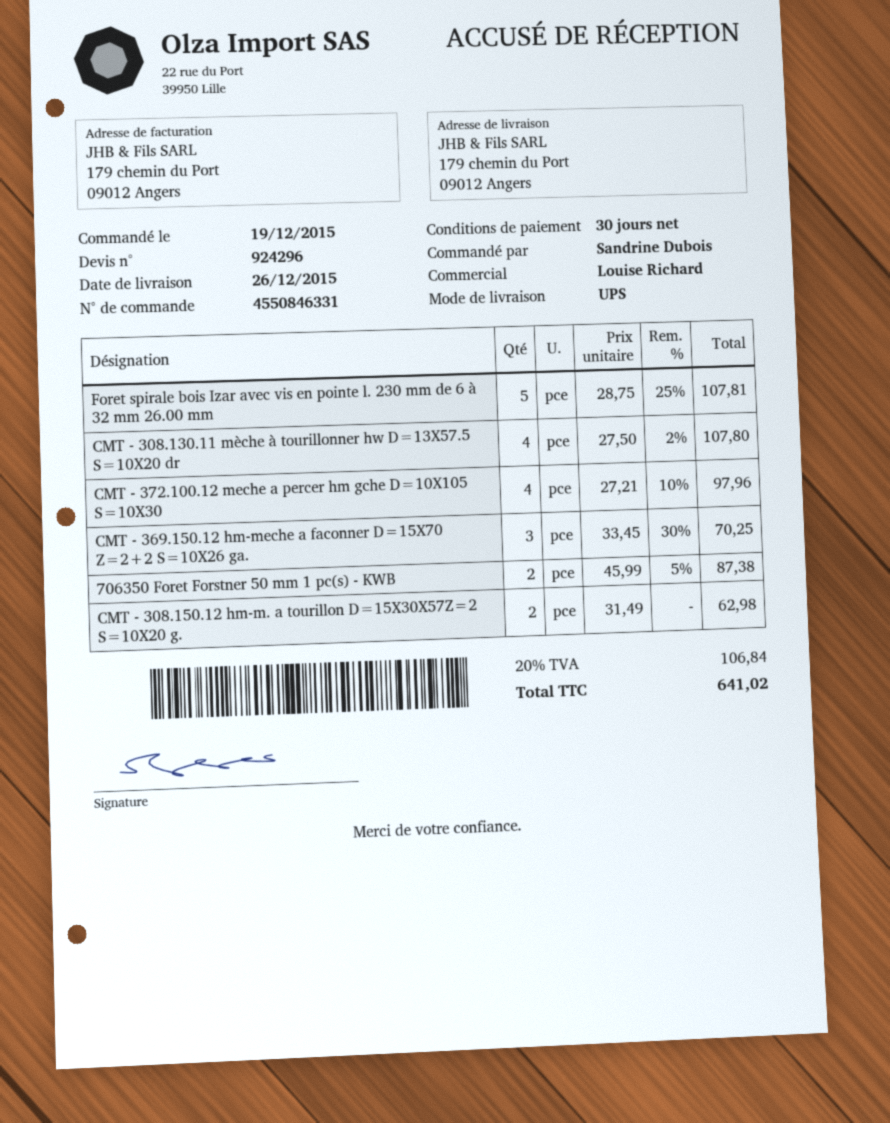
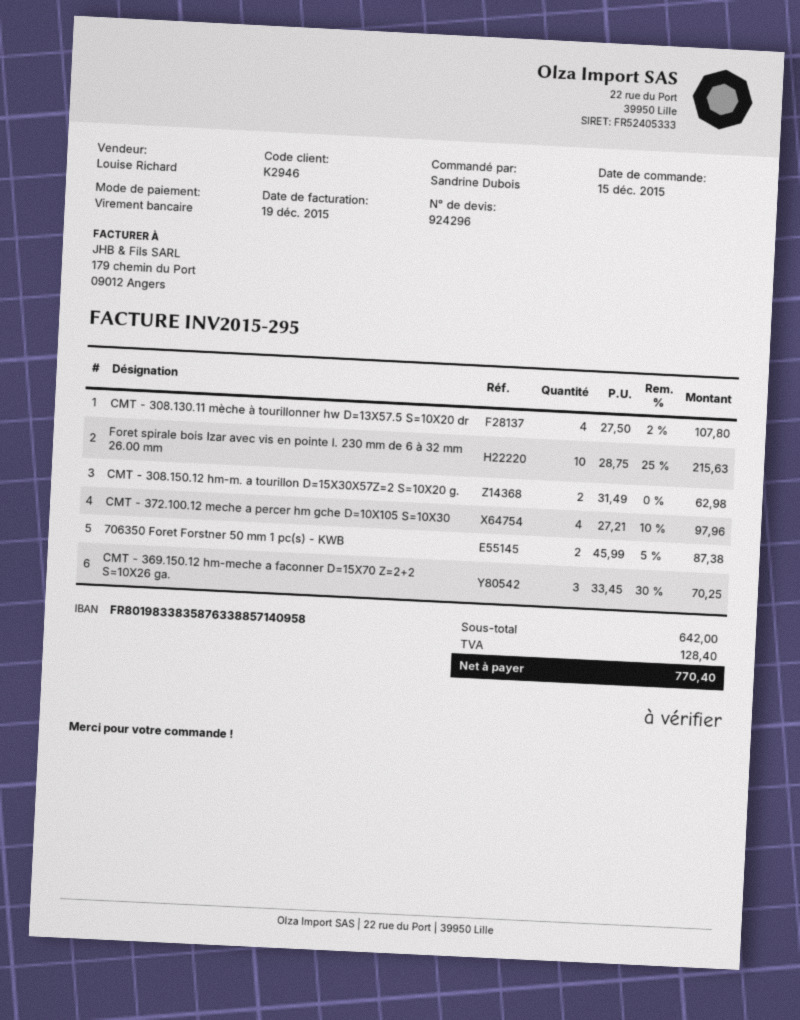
order date: 2015-12-19 -> 2015-12-15
Foret spirale bois Izar avec vis en pointe l. 230 mm de 6 à 32 mm 26.00 mm: 5 x 28.75 - 25% = 107.81 -> 10 x 28.75 - 25% = 215.63
tax: 106.84 -> 128.40
total: 641.02 -> 770.40

